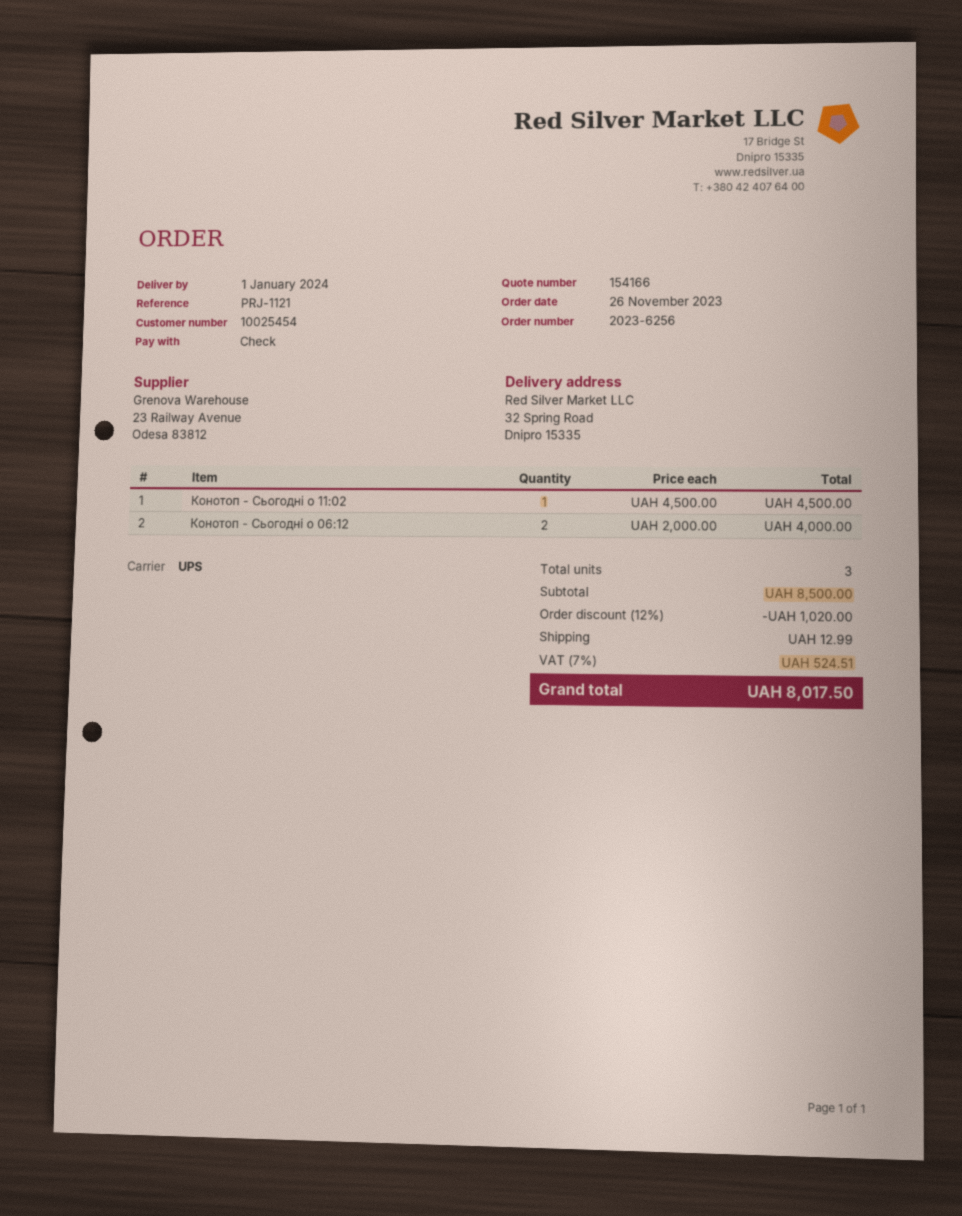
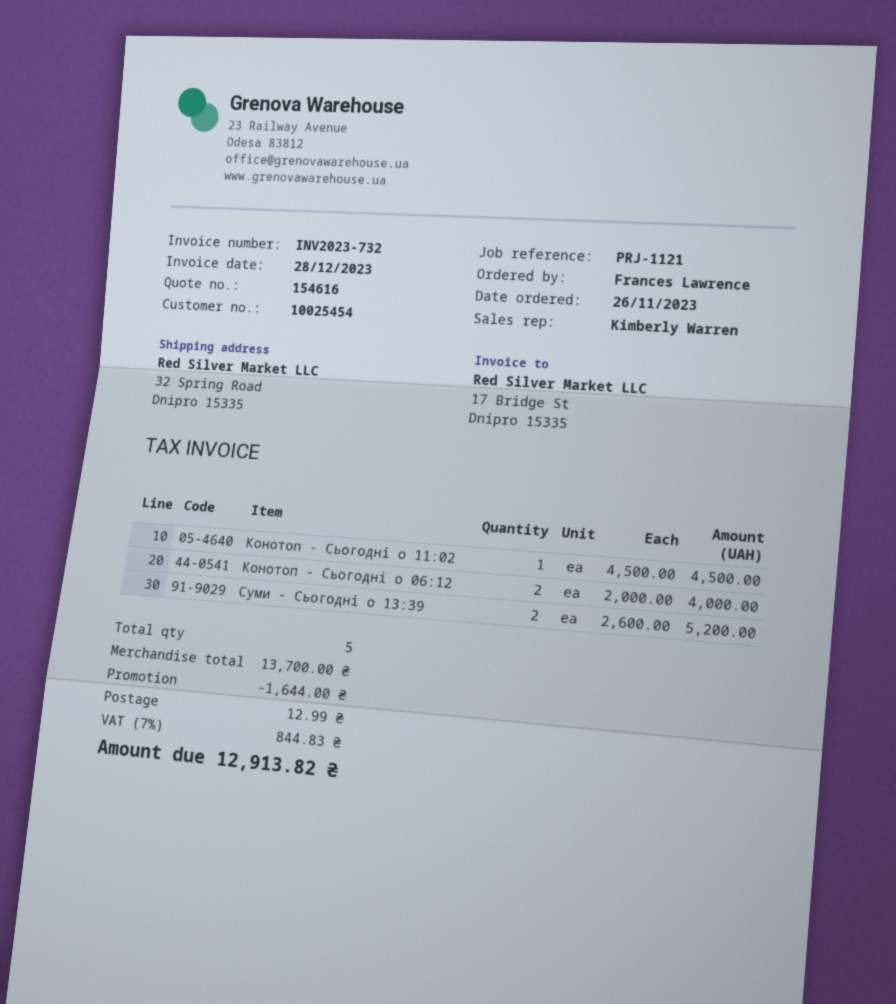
quote number: 154166 -> 154616
Суми - Сьогодні о 13:39: none -> 2 x 2600.00 = 5200.00
total quantity: 3 -> 5
subtotal: 8500.00 -> 13700.00
discount: 1020.00 -> 1644.00
tax: 7% = 524.51 -> 7% = 844.83
total: 8017.50 -> 12913.82

